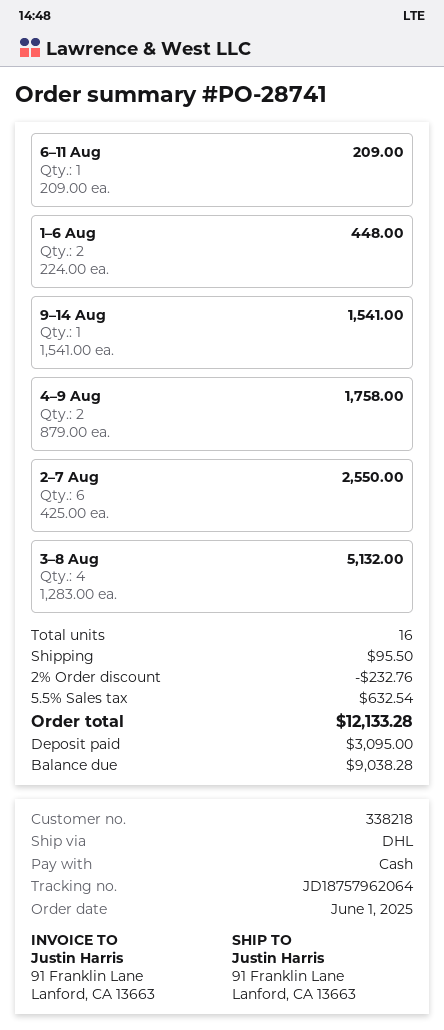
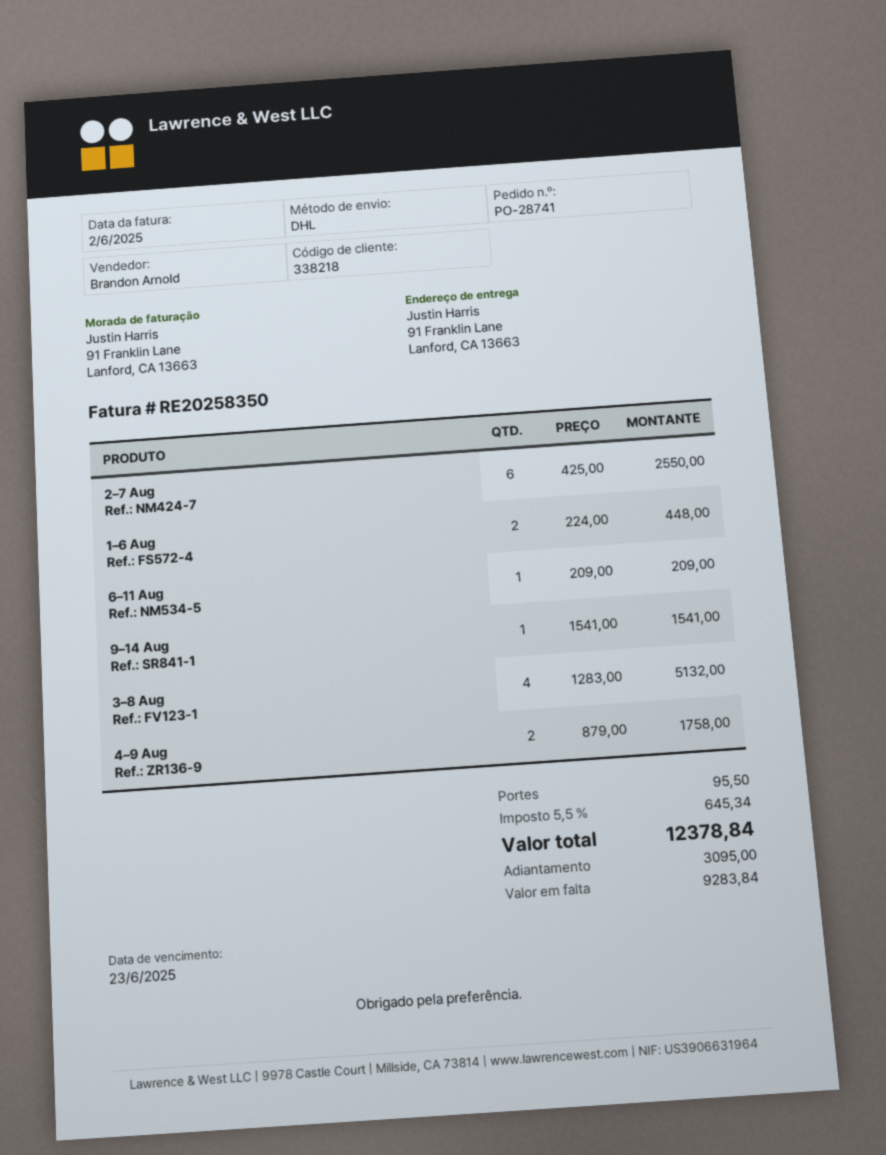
discount: 2% = 232.76 -> none
tax: 5.5% = 632.54 -> 5.5% = 645.34
total: 12133.28 -> 12378.84
balance: 9038.28 -> 9283.84

